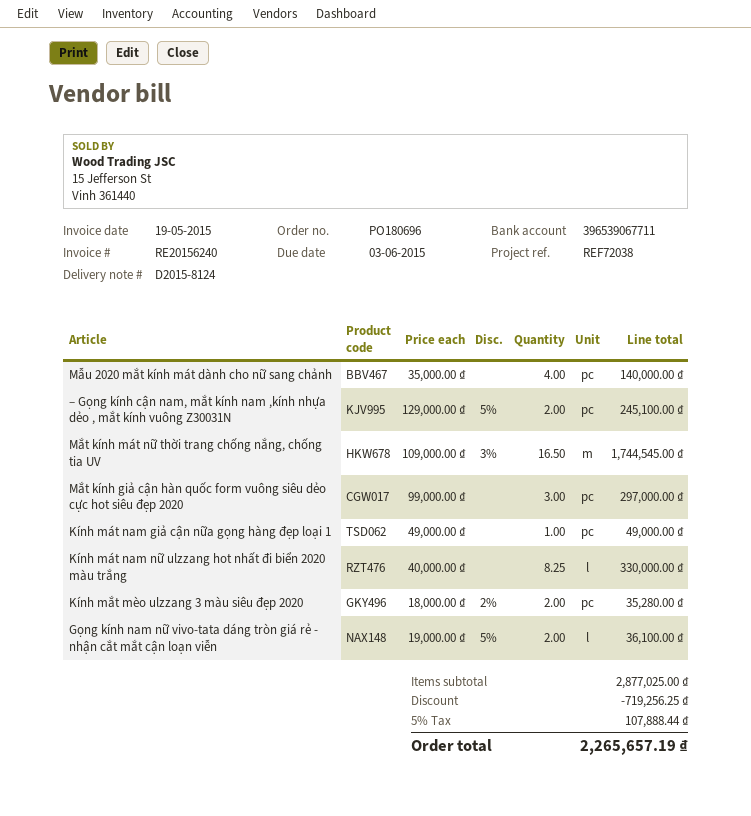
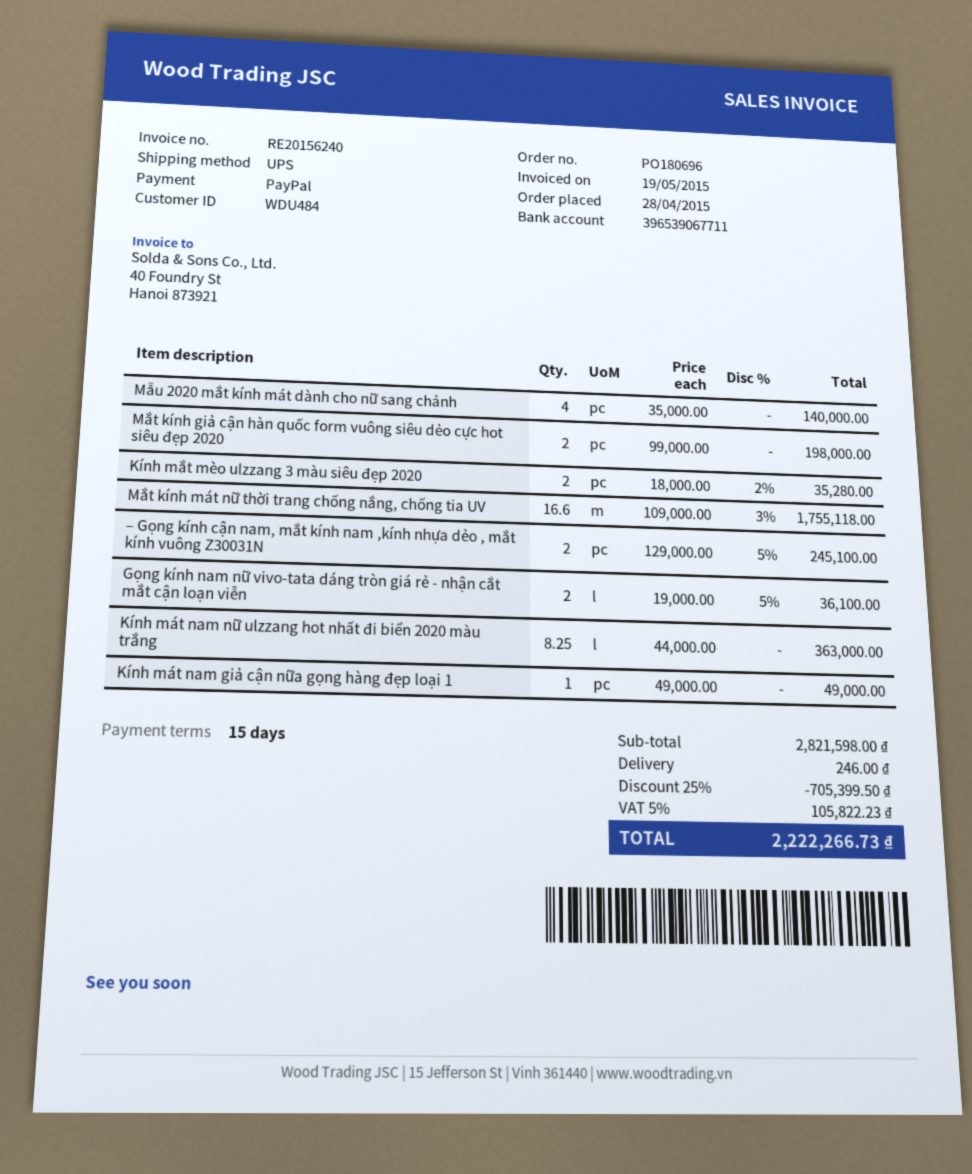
Mắt kính mát nữ thời trang chống nắng, chống tia UV: 16.5 x 109000.00 - 3% = 1744545.00 -> 16.6 x 109000.00 - 3% = 1755118.00
Mắt kính giả cận hàn quốc form vuông siêu dẻo cực hot siêu đẹp 2020: 3 x 99000.00 = 297000.00 -> 2 x 99000.00 = 198000.00
Kính mát nam nữ ulzzang hot nhất đi biển 2020 màu trắng: 8.25 x 40000.00 = 330000.00 -> 8.25 x 44000.00 = 363000.00
subtotal: 2877025.00 -> 2821598.00
discount: 719256.25 -> 705399.50
shipping: none -> 246.00
tax: 5% = 107888.44 -> 5% = 105822.23
total: 2265657.19 -> 2222266.73

